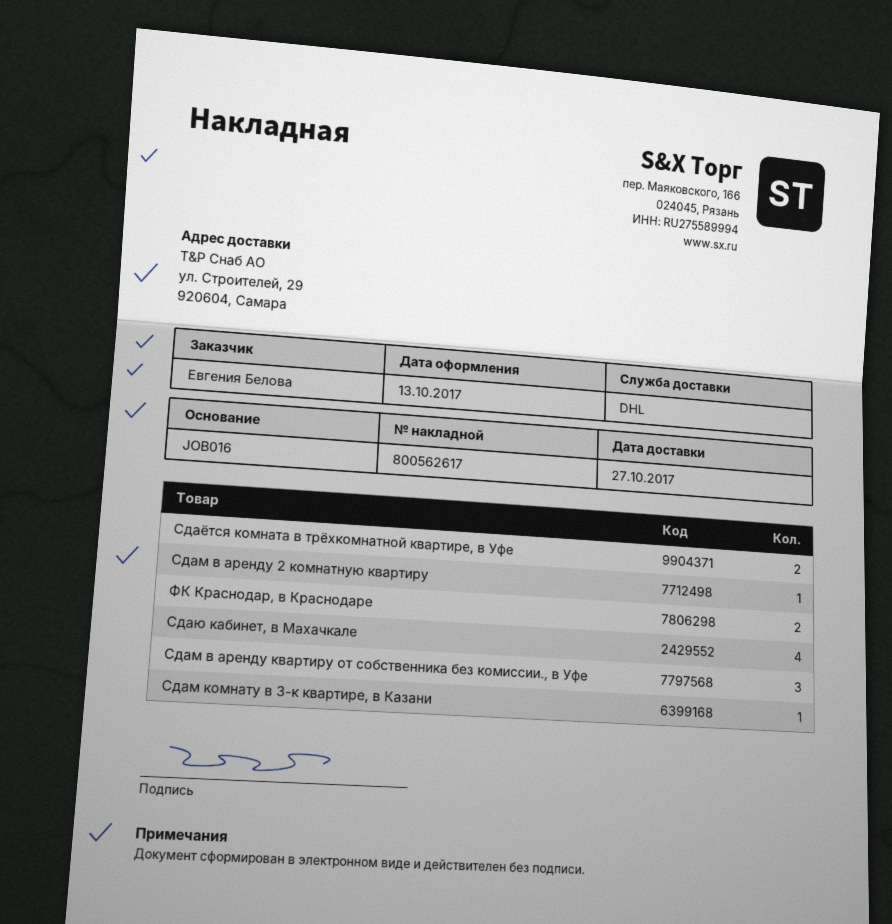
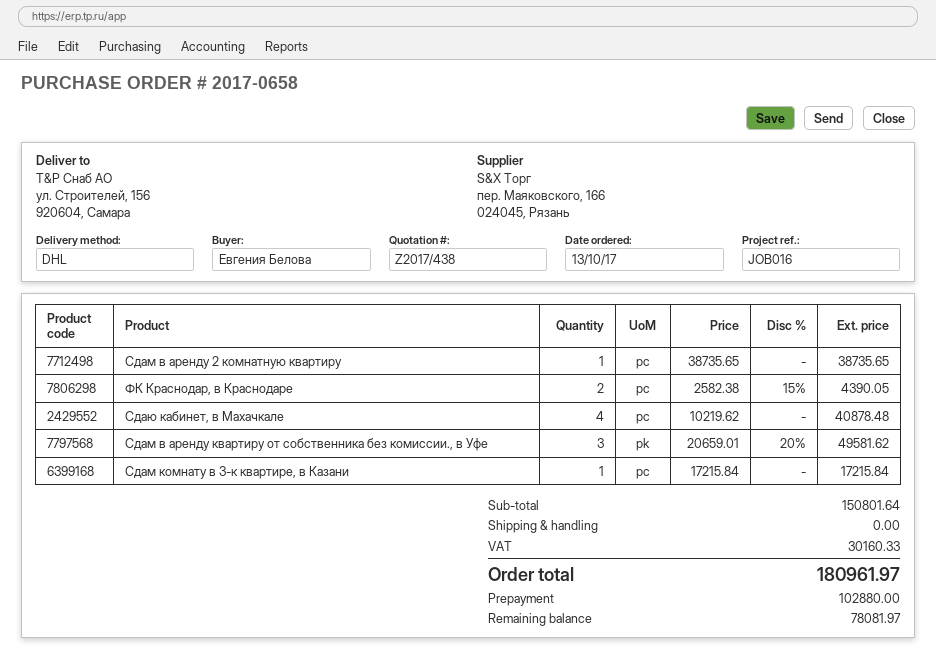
ship to: ул. Строителей, 29, 920604, Самара -> ул. Строителей, 156, 920604, Самара
Сдаётся комната в трёхкомнатной квартире, в Уфе: 2 -> none

